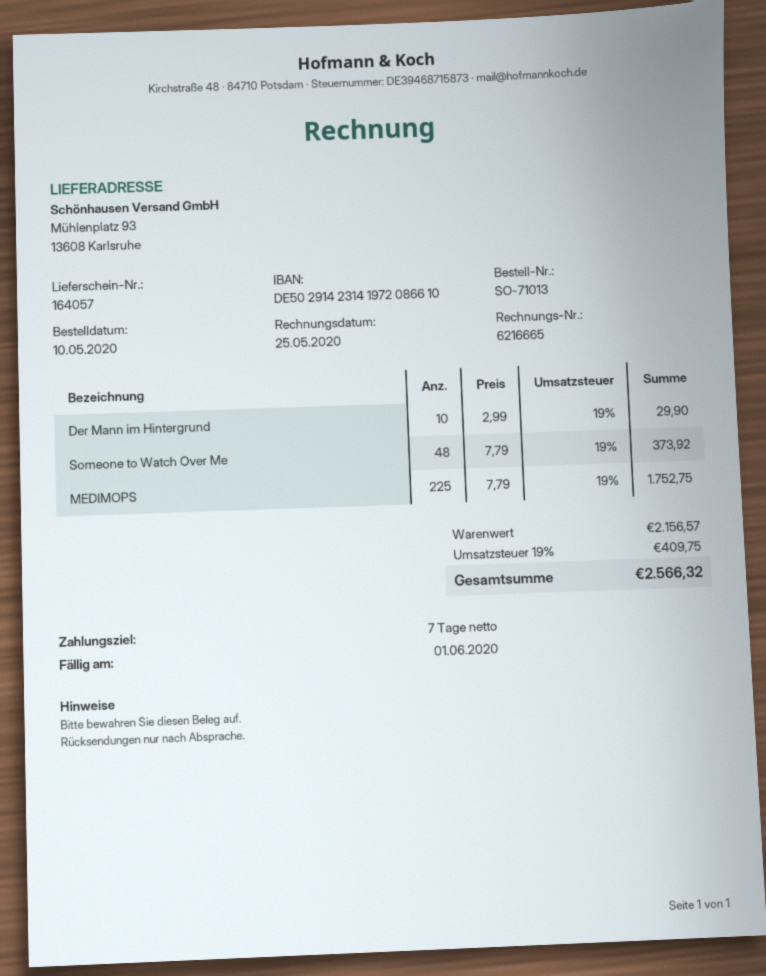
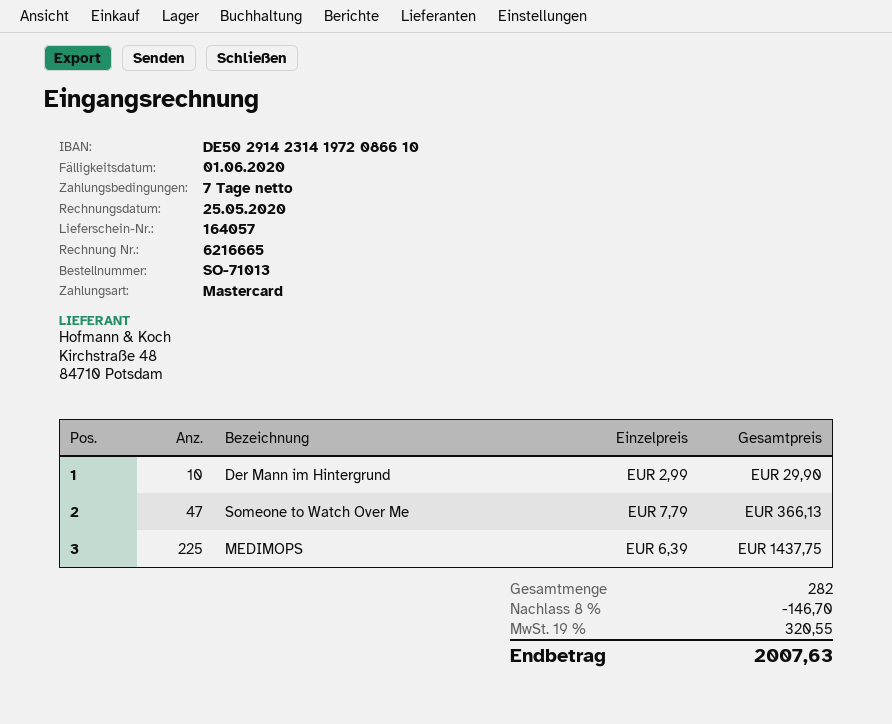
Someone to Watch Over Me: 48 x 7.79 = 373.92 -> 47 x 7.79 = 366.13
MEDIMOPS: 225 x 7.79 = 1752.75 -> 225 x 6.39 = 1437.75
discount: none -> 8% = 146.70
tax: 19% = 409.75 -> 19% = 320.55
total: 2566.32 -> 2007.63

